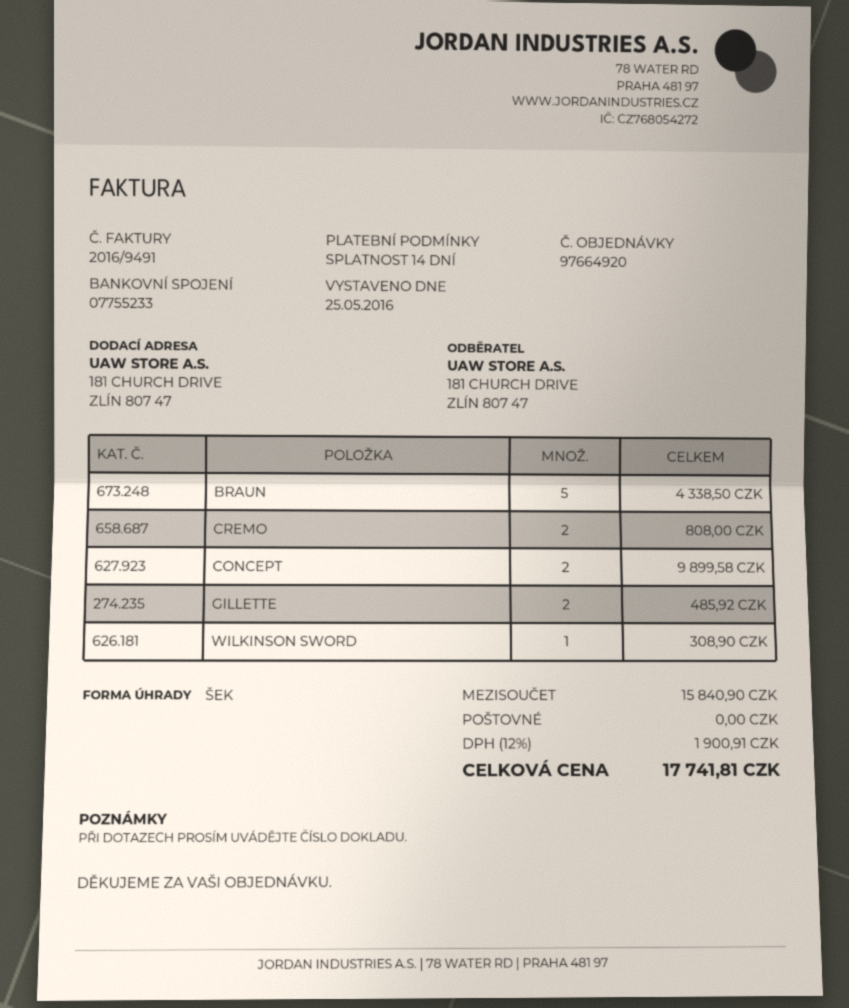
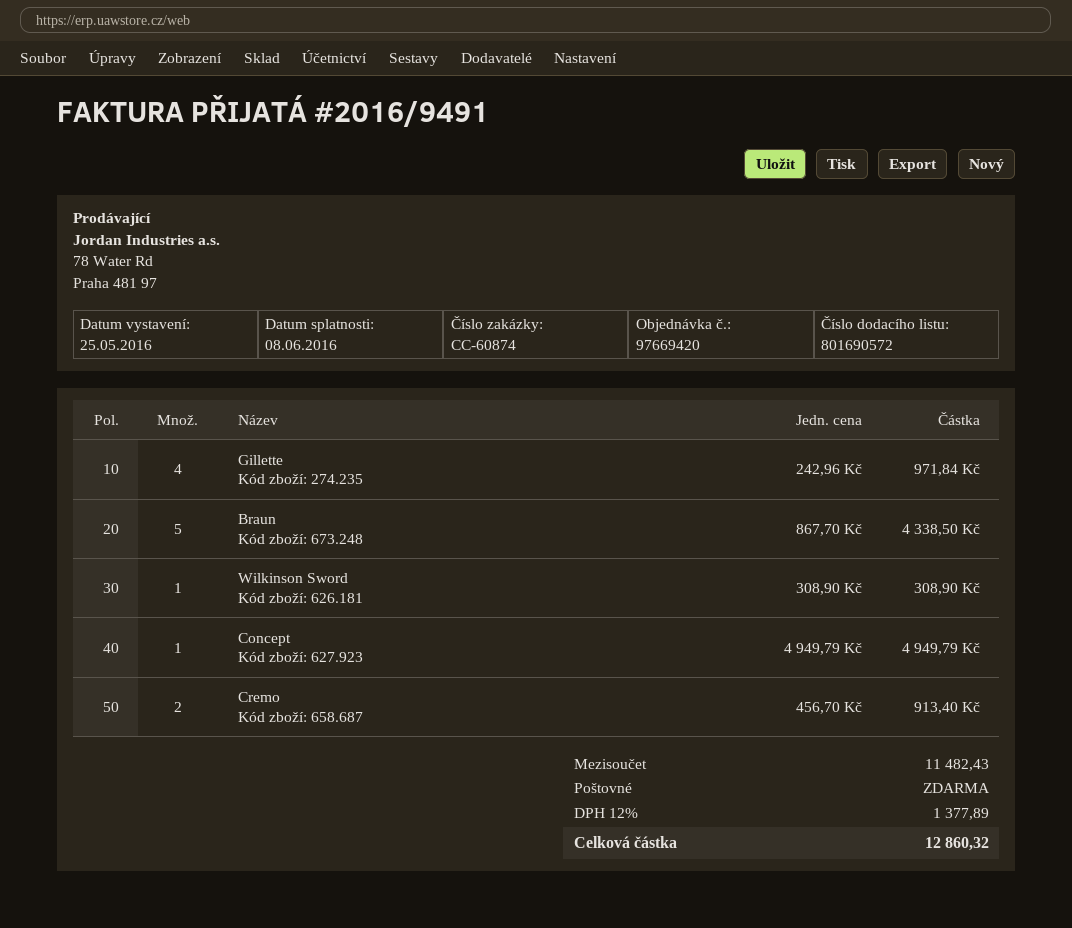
order number: 97664920 -> 97669420
CREMO: 2 for 808.00 -> 2 for 913.40
CONCEPT: 2 for 9899.58 -> 1 for 4949.79
GILLETTE: 2 for 485.92 -> 4 for 971.84
subtotal: 15840.90 -> 11482.43
tax: 12% = 1900.91 -> 12% = 1377.89
total: 17741.81 -> 12860.32

